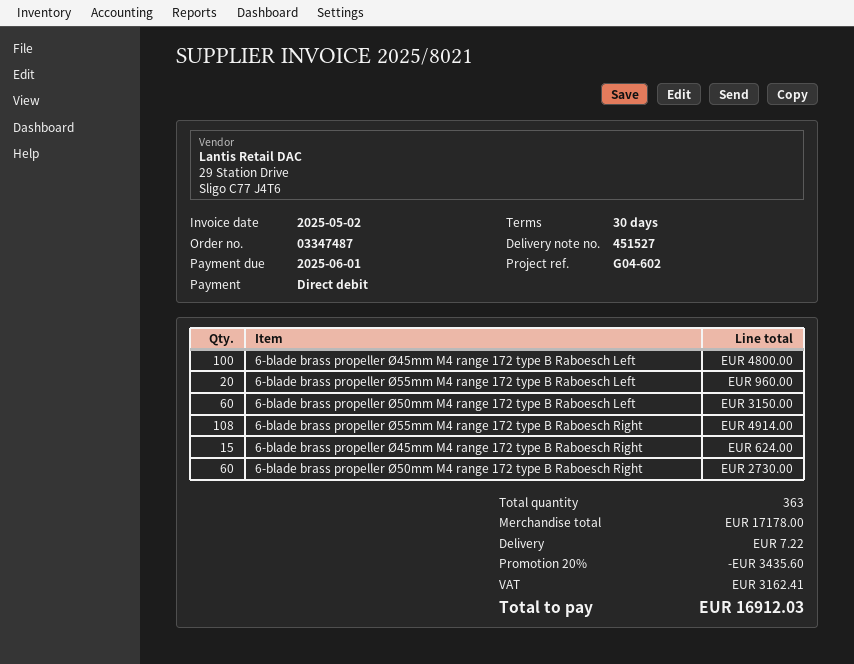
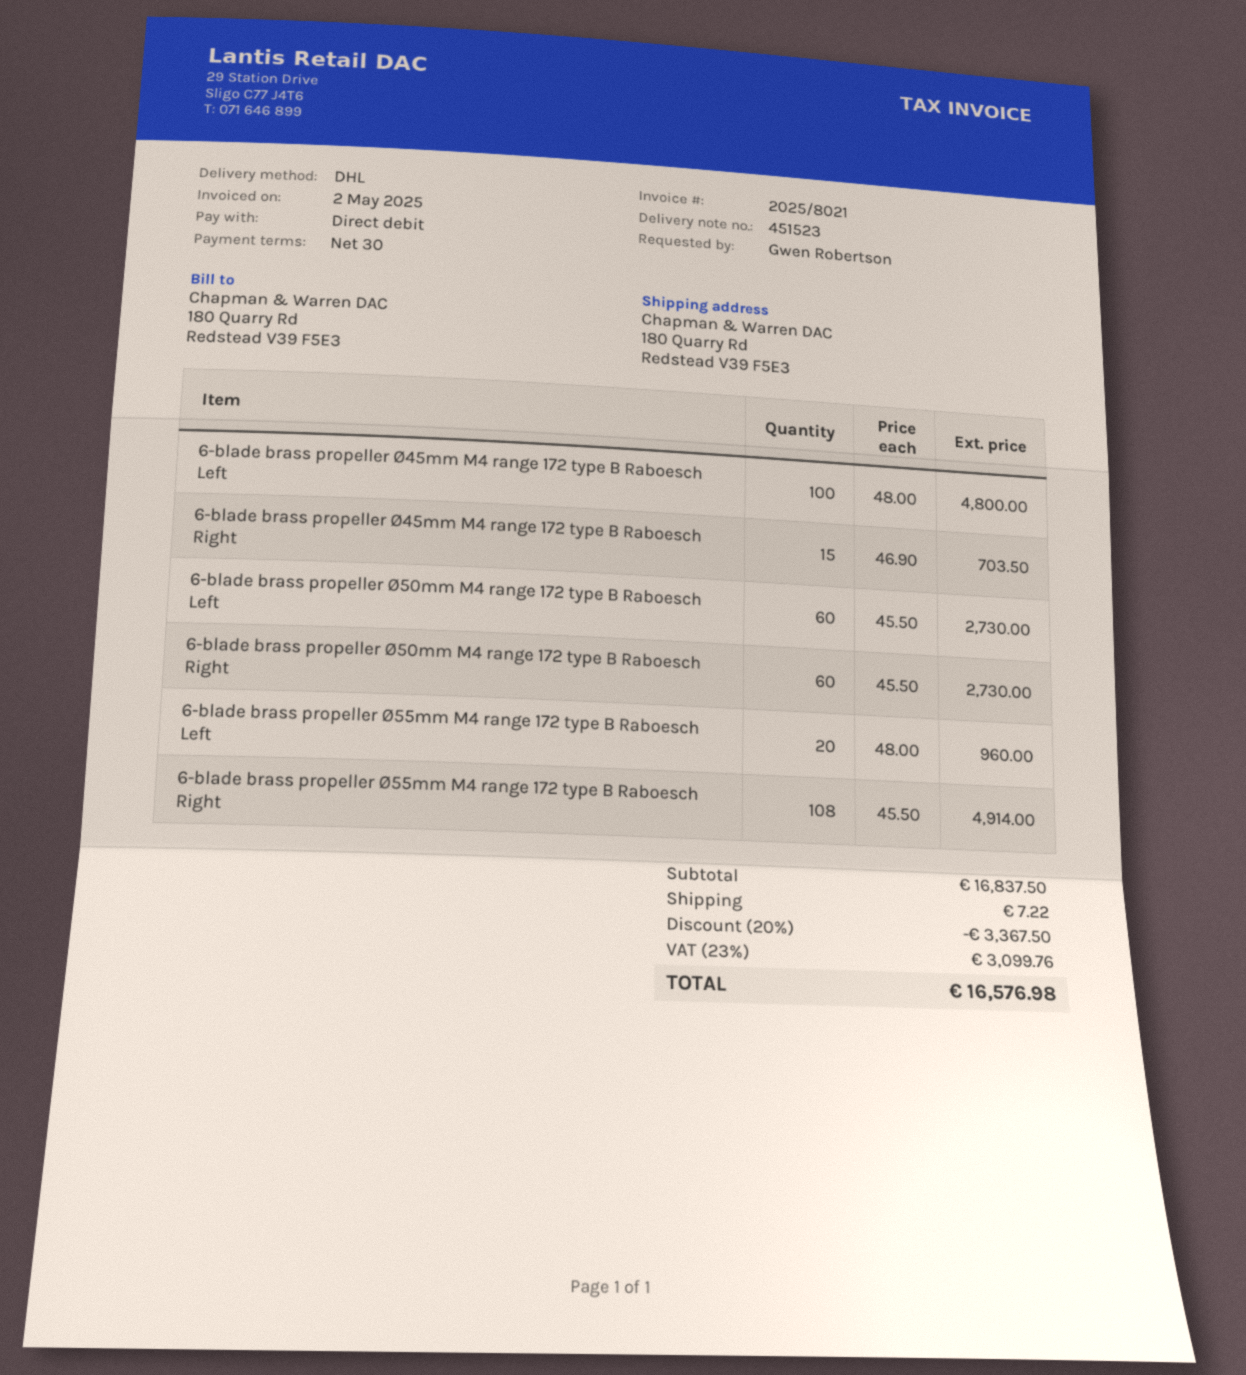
delivery note number: 451527 -> 451523
6-blade brass propeller Ø50mm M4 range 172 type B Raboesch Left: 60 for 3150.00 -> 60 for 2730.00
6-blade brass propeller Ø45mm M4 range 172 type B Raboesch Right: 15 for 624.00 -> 15 for 703.50
subtotal: 17178.00 -> 16837.50
discount: 20% = 3435.60 -> 20% = 3367.50
tax: 3162.41 -> 3099.76
total: 16912.03 -> 16576.98

